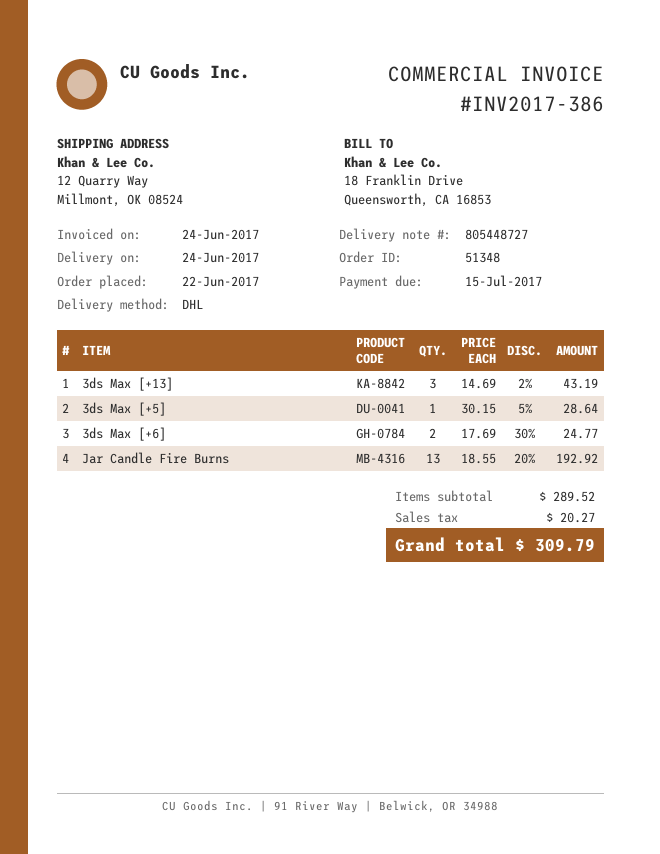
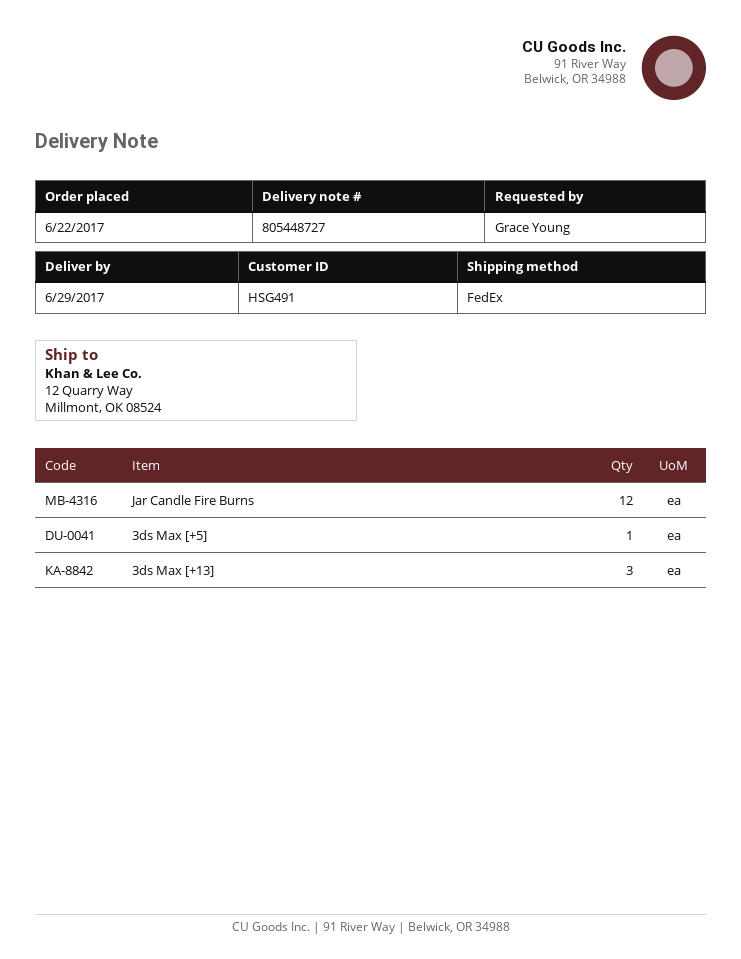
delivery date: 2017-06-24 -> 2017-06-29
shipping method: DHL -> FedEx
3ds Max [+6]: 2 -> none
Jar Candle Fire Burns: 13 -> 12

